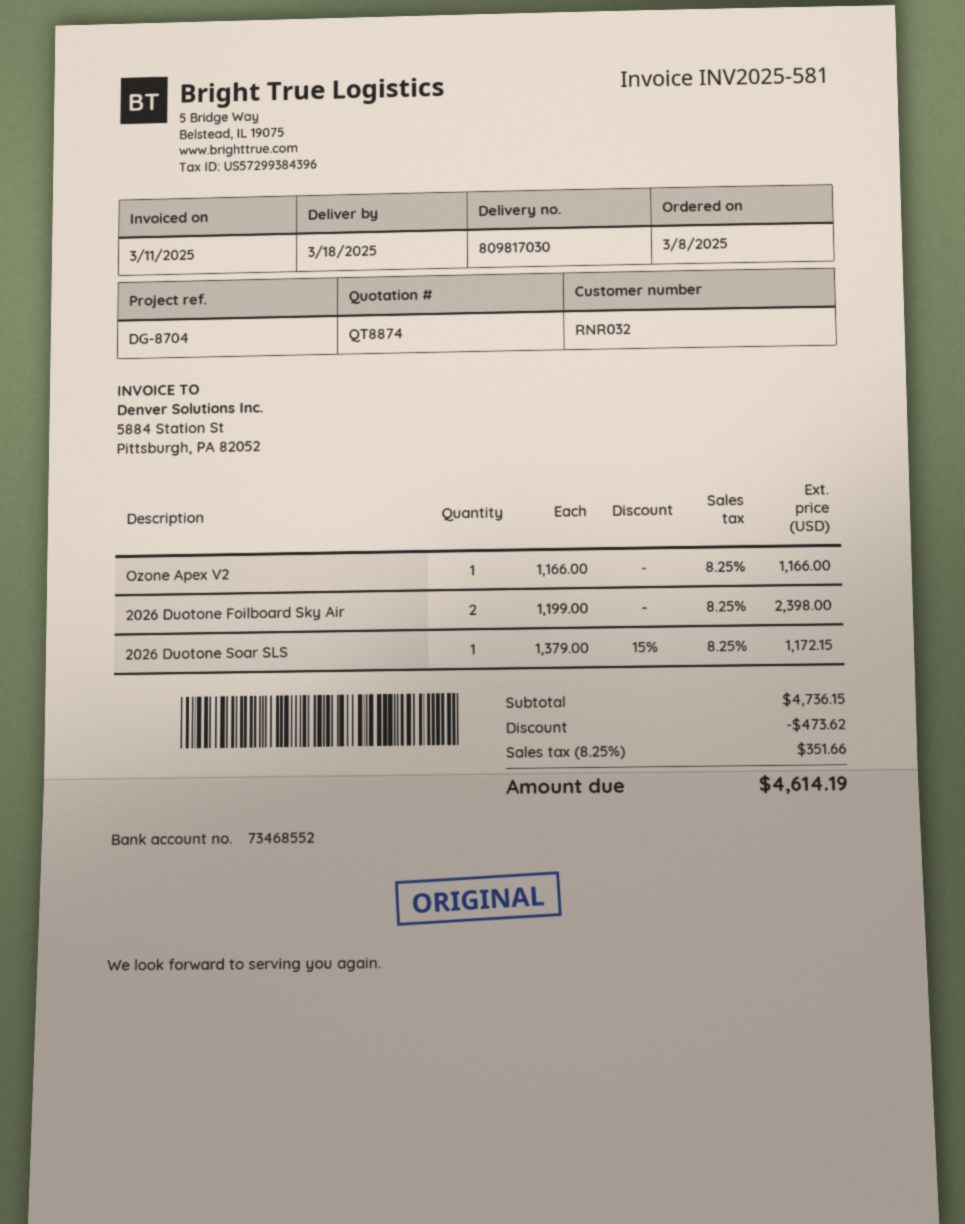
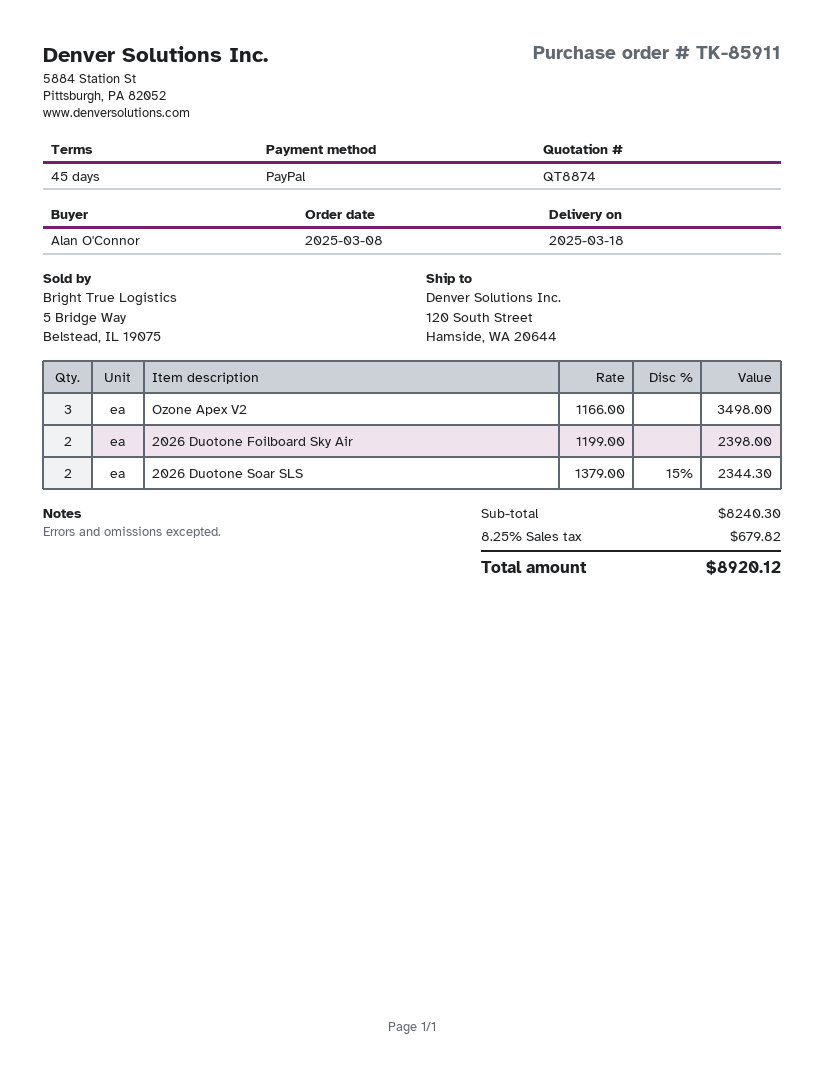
Ozone Apex V2: 1 x 1166.00 = 1166.00 -> 3 x 1166.00 = 3498.00
2026 Duotone Soar SLS: 1 x 1379.00 - 15% = 1172.15 -> 2 x 1379.00 - 15% = 2344.30
subtotal: 4736.15 -> 8240.30
discount: 473.62 -> none
tax: 8.25% = 351.66 -> 8.25% = 679.82
total: 4614.19 -> 8920.12

